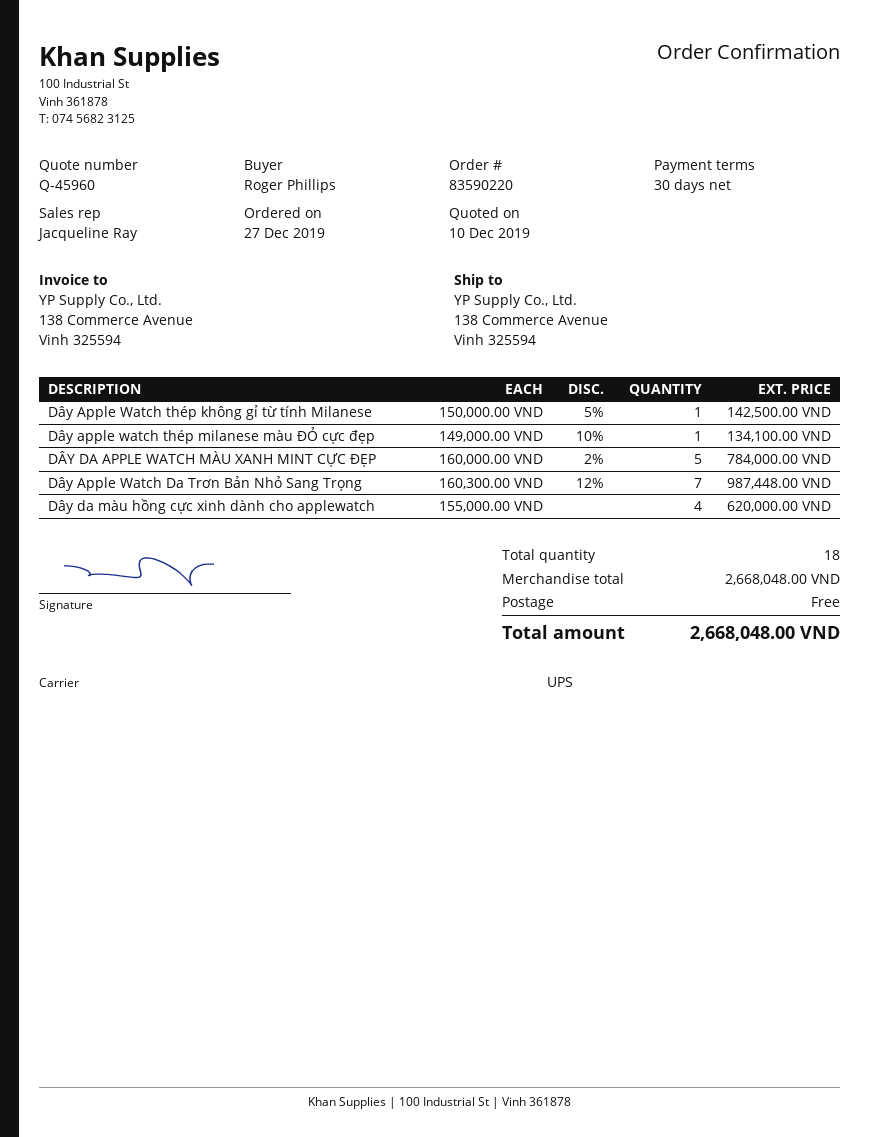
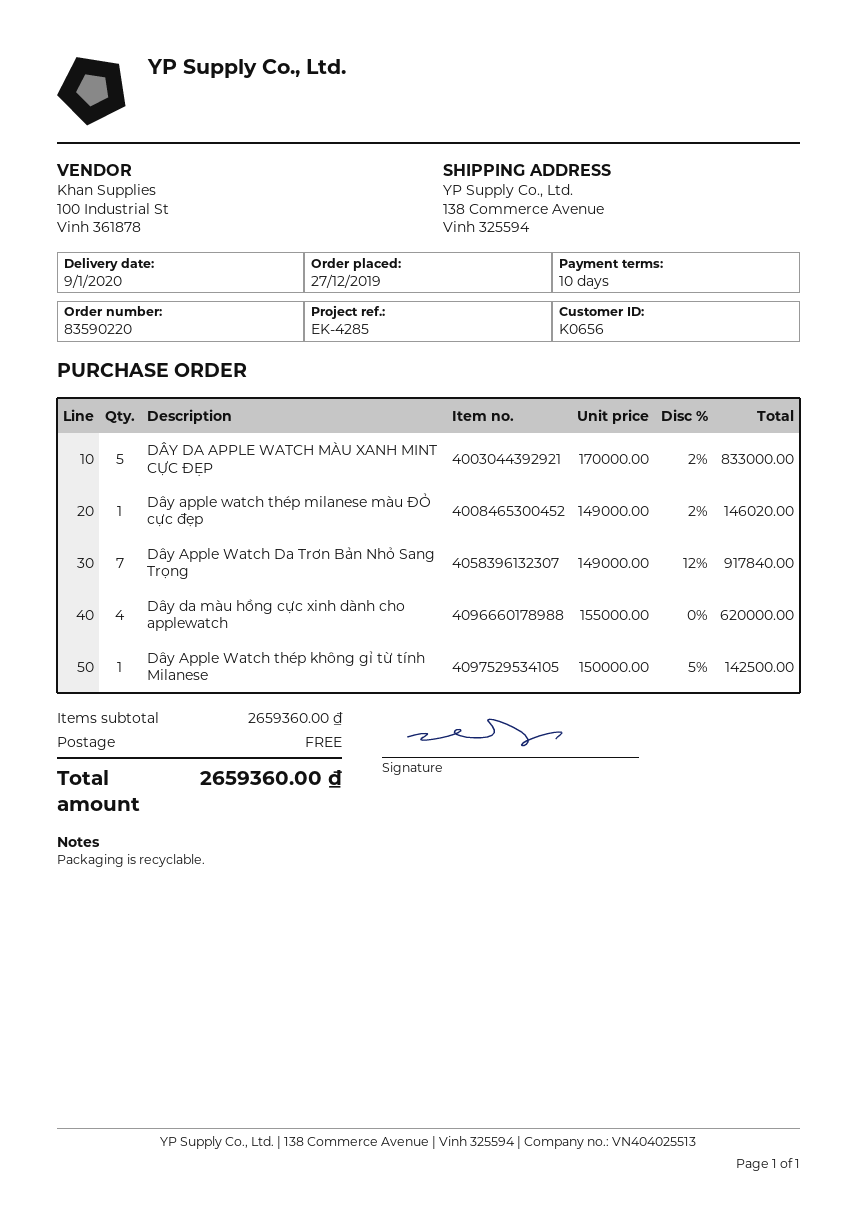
payment terms: 30 days -> 10 days
Dây apple watch thép milanese màu ĐỎ cực đẹp: 1 x 149000.00 - 10% = 134100.00 -> 1 x 149000.00 - 2% = 146020.00
DÂY DA APPLE WATCH MÀU XANH MINT CỰC ĐẸP: 5 x 160000.00 - 2% = 784000.00 -> 5 x 170000.00 - 2% = 833000.00
Dây Apple Watch Da Trơn Bản Nhỏ Sang Trọng: 7 x 160300.00 - 12% = 987448.00 -> 7 x 149000.00 - 12% = 917840.00
subtotal: 2668048.00 -> 2659360.00
total: 2668048.00 -> 2659360.00

